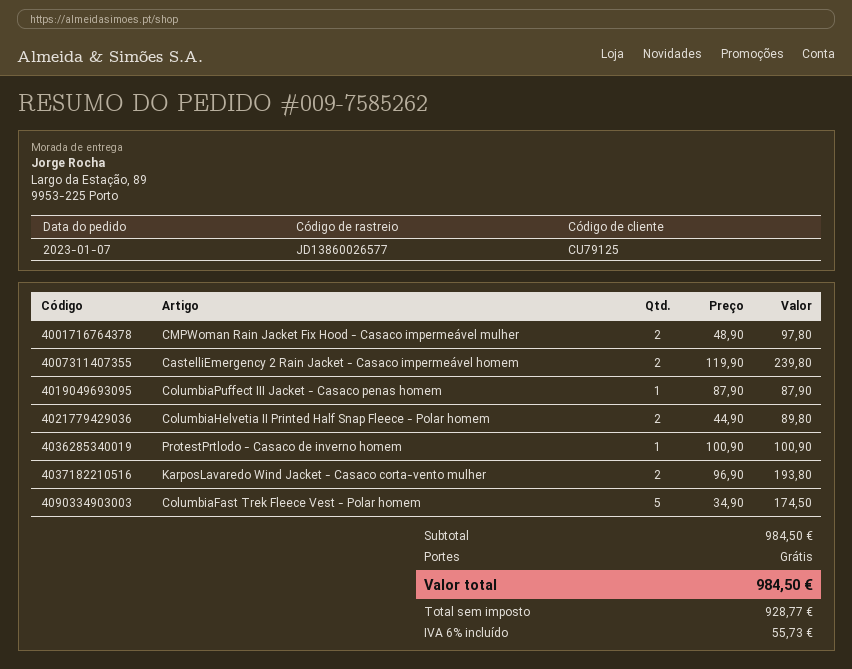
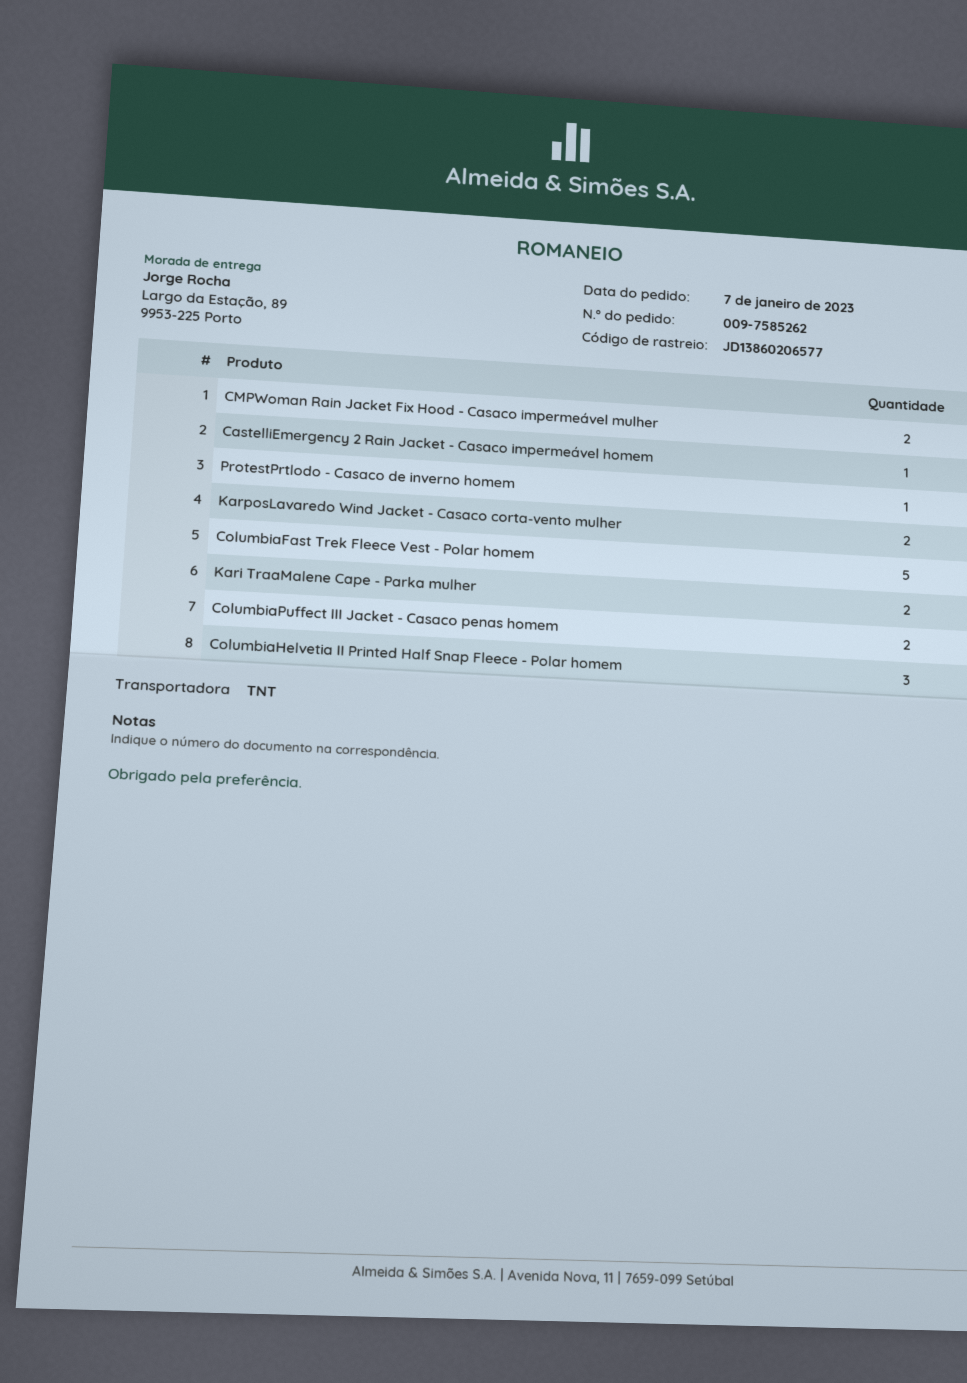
tracking number: JD13860026577 -> JD13860206577
CastelliEmergency 2 Rain Jacket - Casaco impermeável homem: 2 -> 1
ColumbiaPuffect III Jacket - Casaco penas homem: 1 -> 2
ColumbiaHelvetia II Printed Half Snap Fleece - Polar homem: 2 -> 3
Kari TraaMalene Cape - Parka mulher: none -> 2

